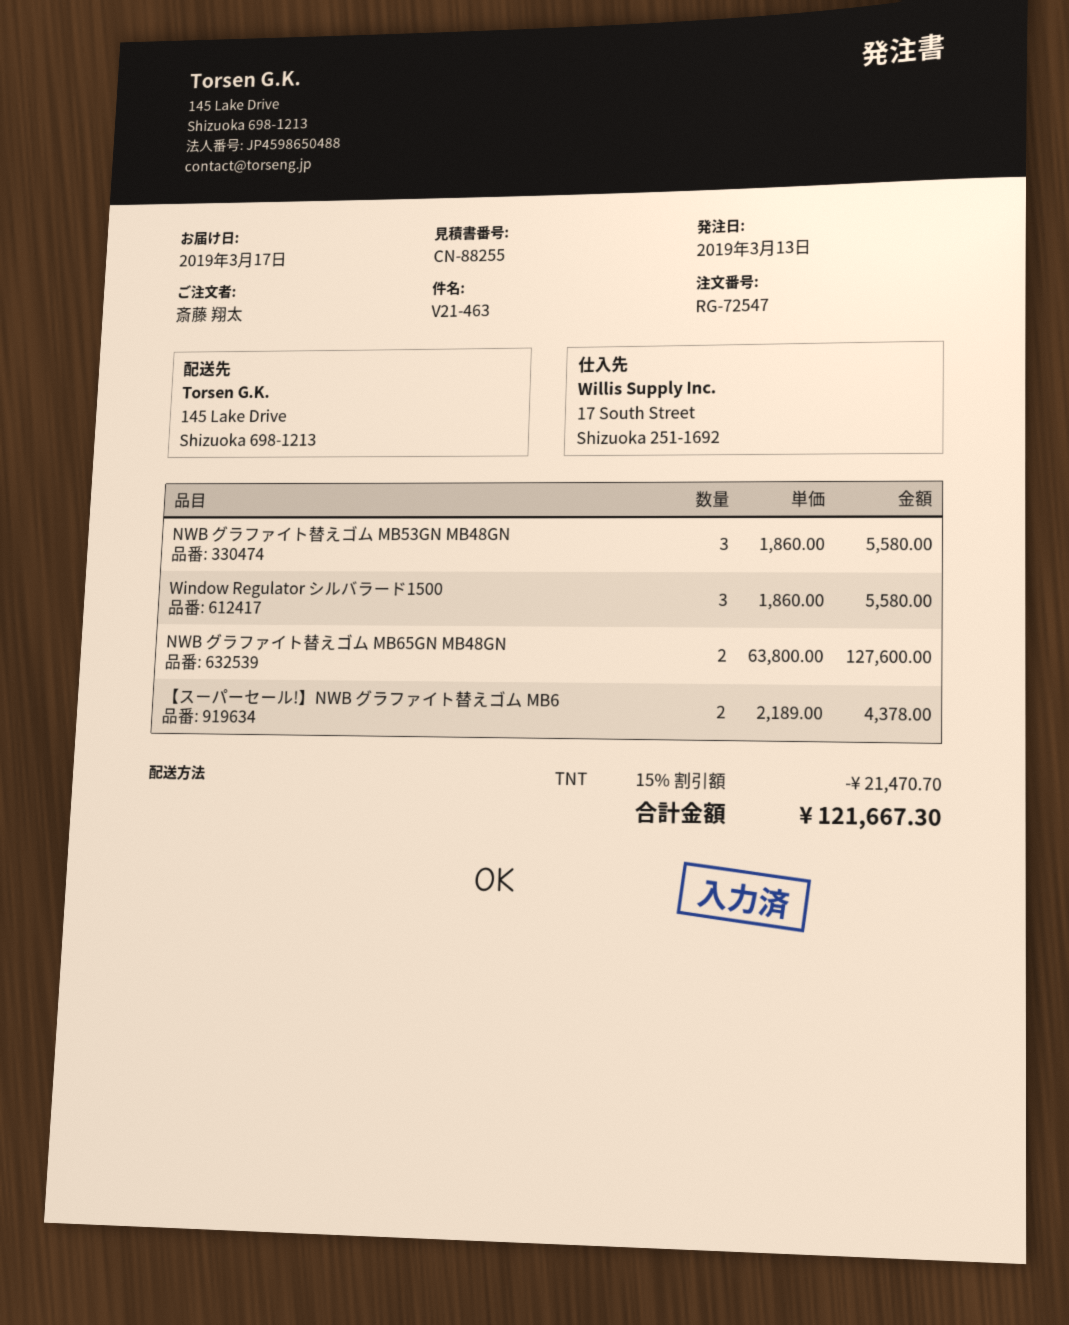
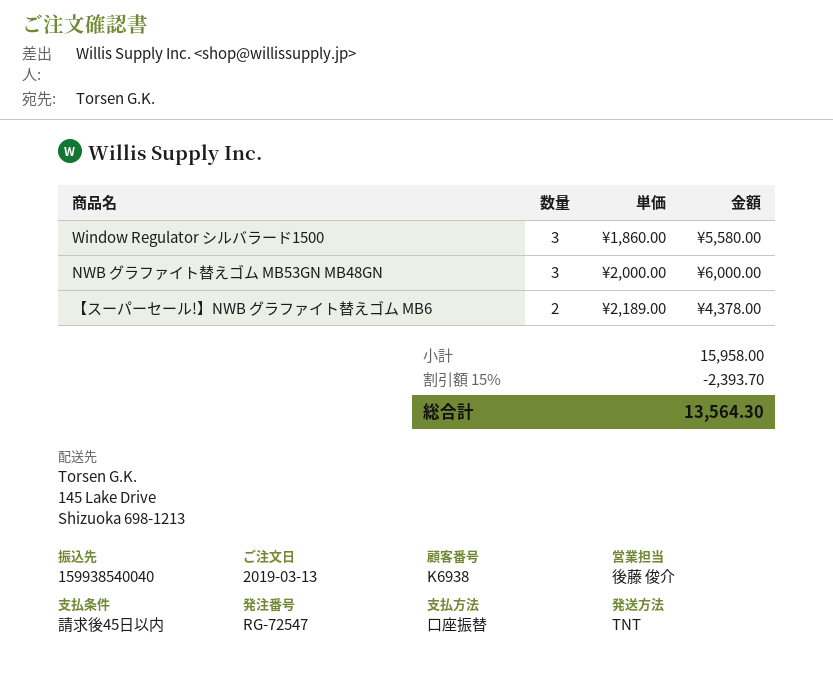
NWB グラファイト替えゴム MB53GN MB48GN: 3 x 1860.00 = 5580.00 -> 3 x 2000.00 = 6000.00
NWB グラファイト替えゴム MB65GN MB48GN: 2 x 63800.00 = 127600.00 -> none
discount: 15% = 21470.70 -> 15% = 2393.70
total: 121667.30 -> 13564.30

